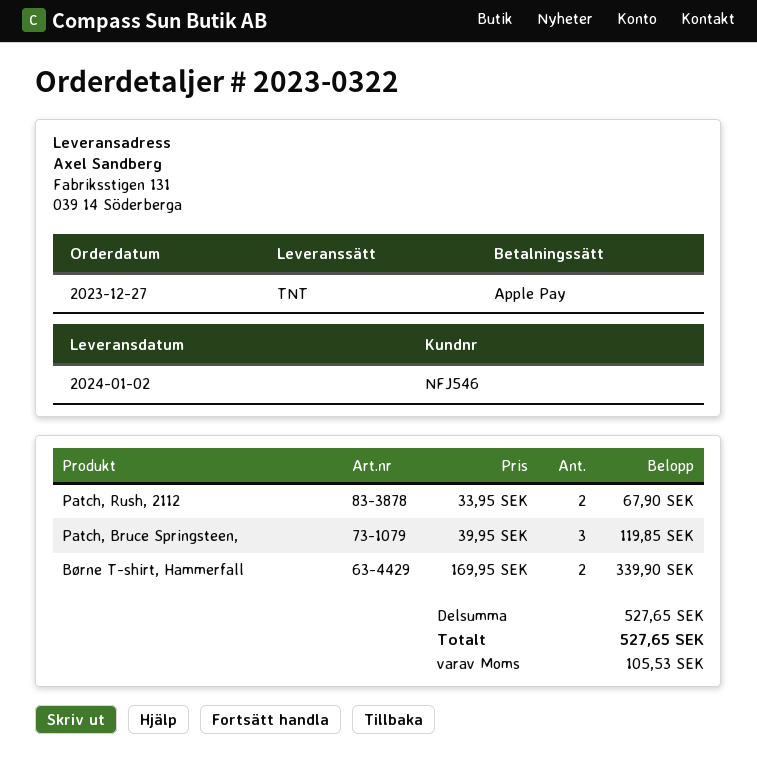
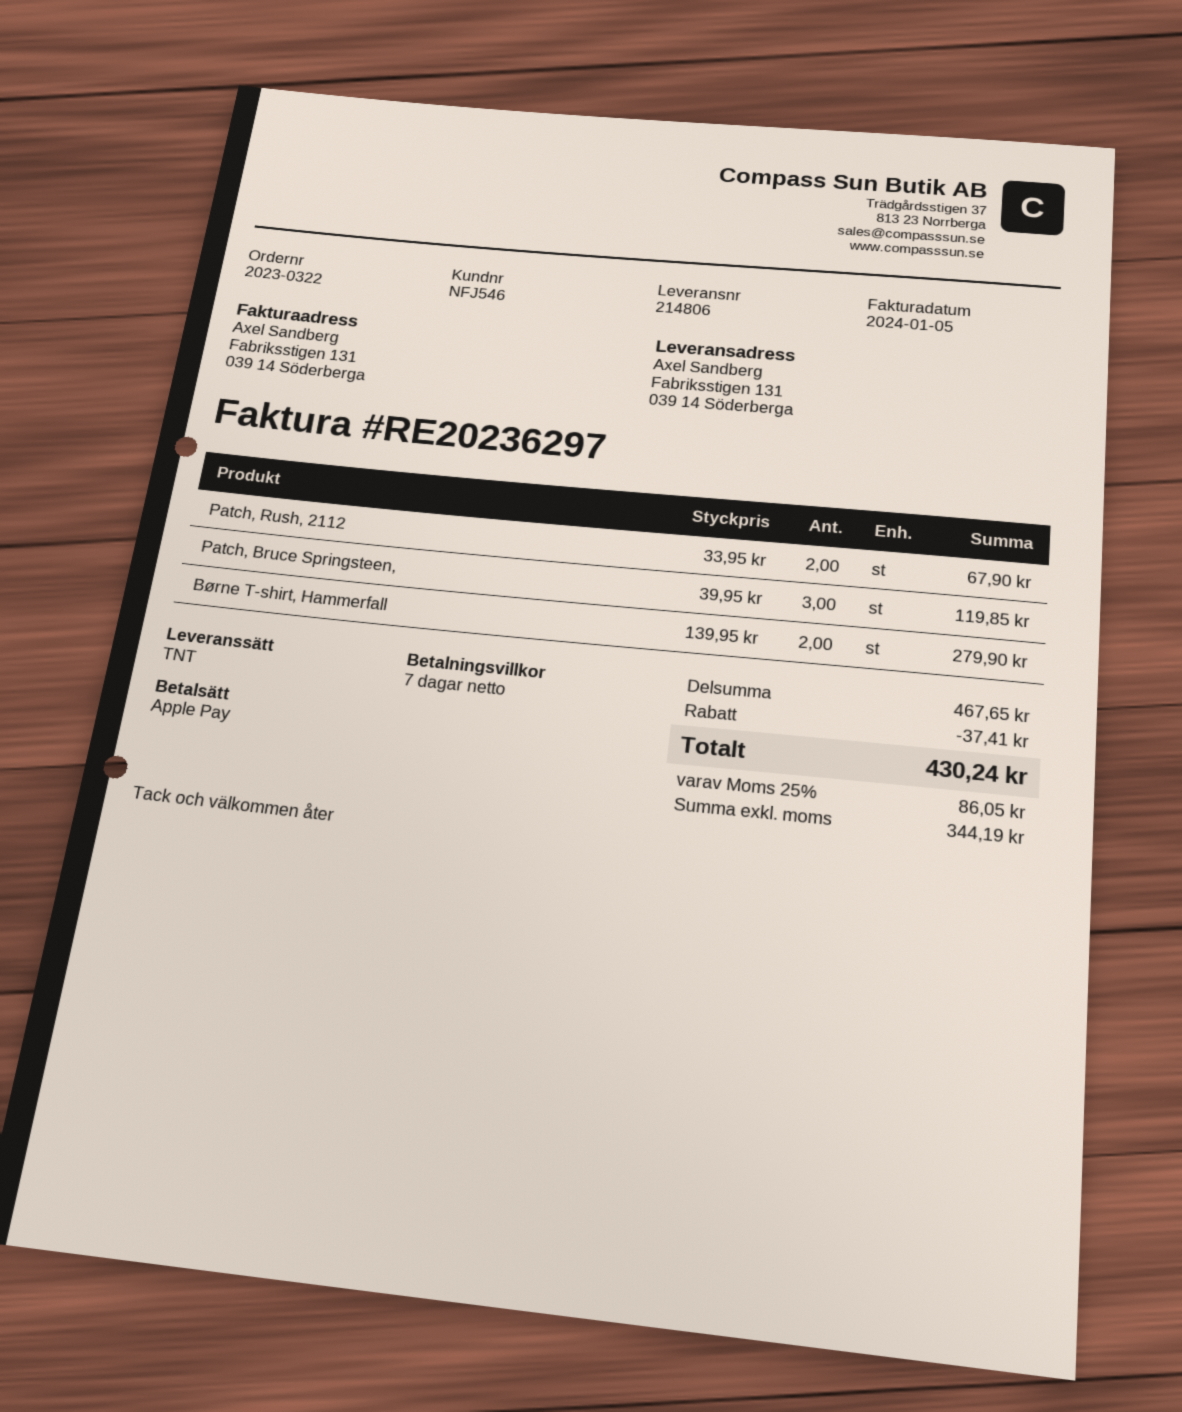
Børne T-shirt, Hammerfall: 2 x 169.95 = 339.90 -> 2 x 139.95 = 279.90
subtotal: 527.65 -> 467.65
discount: none -> 37.41
tax: 105.53 -> 86.05
total: 527.65 -> 430.24

